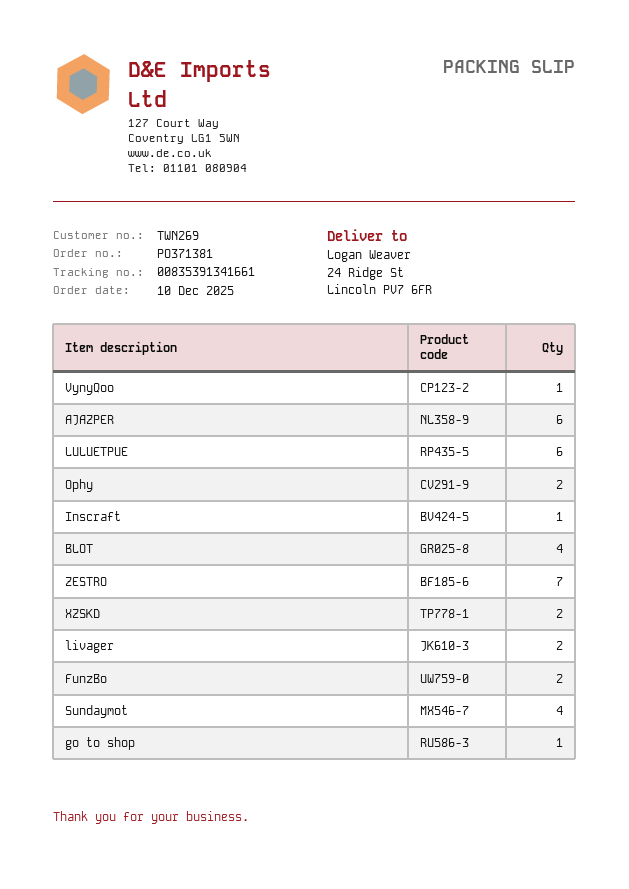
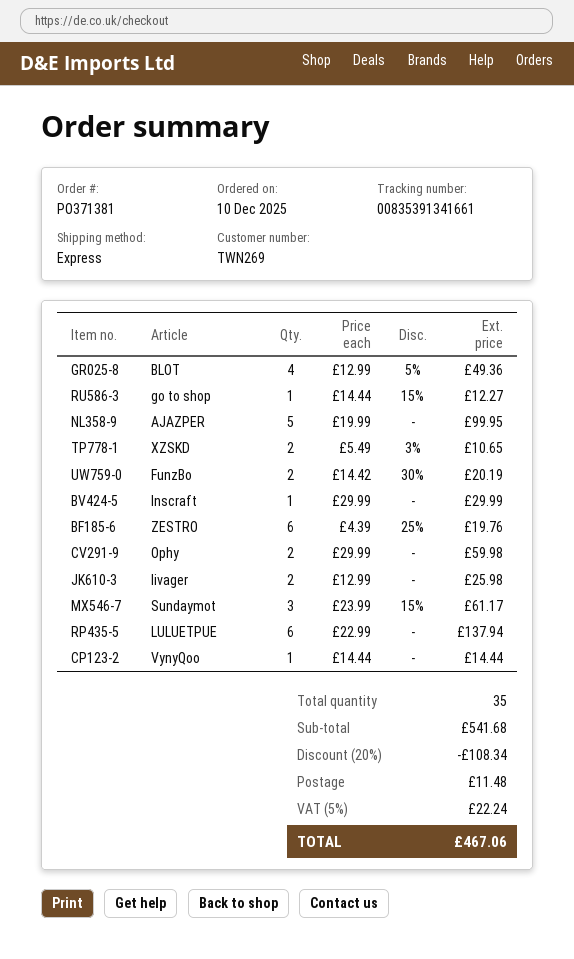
AJAZPER: 6 -> 5
ZESTRO: 7 -> 6
Sundaymot: 4 -> 3

